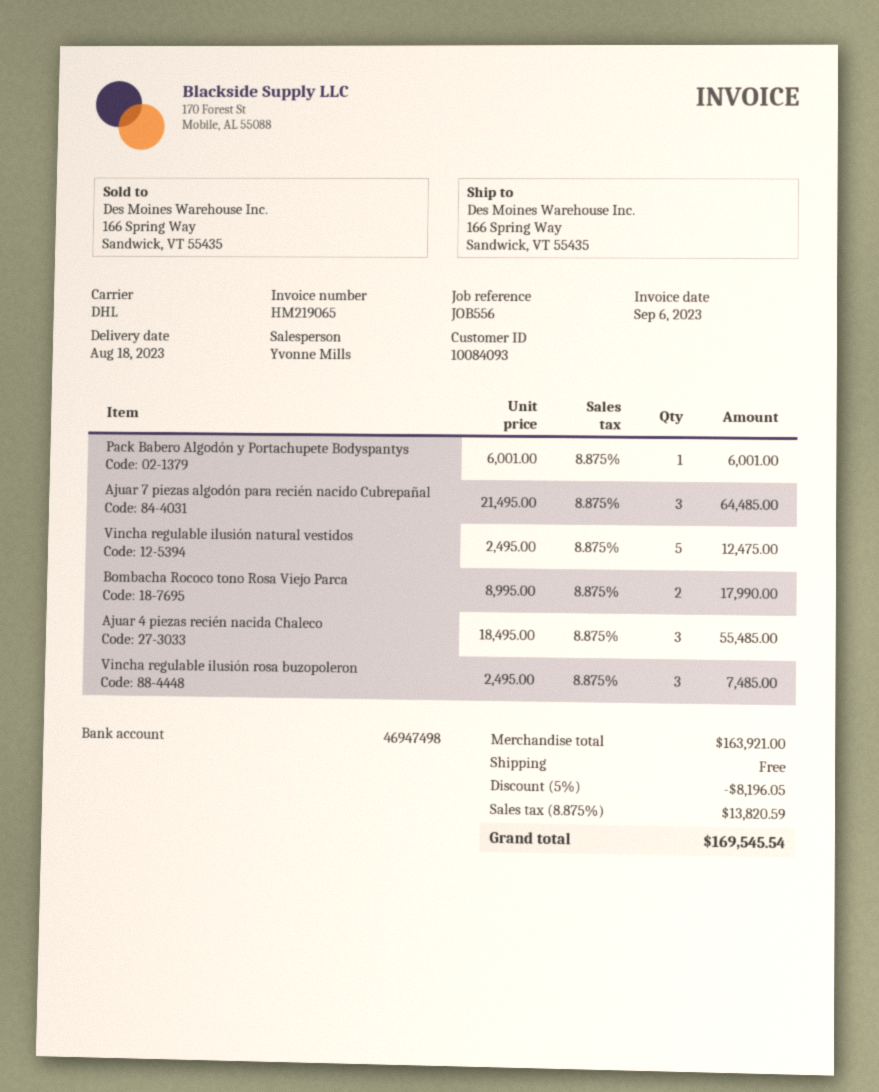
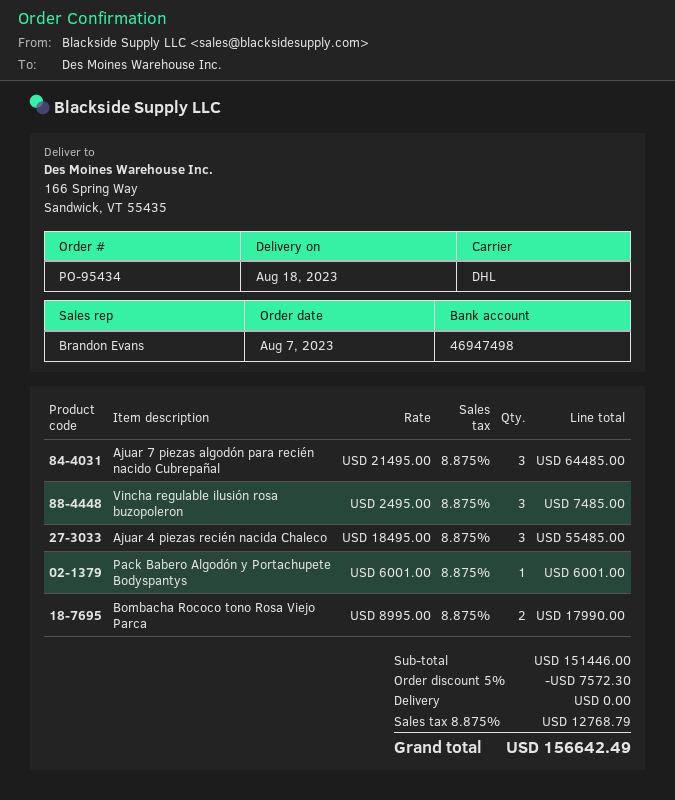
sales rep: Yvonne Mills -> Brandon Evans
Vincha regulable ilusión natural vestidos: 5 x 2495.00 = 12475.00 -> none
subtotal: 163921.00 -> 151446.00
discount: 5% = 8196.05 -> 5% = 7572.30
tax: 8.875% = 13820.59 -> 8.875% = 12768.79
total: 169545.54 -> 156642.49

